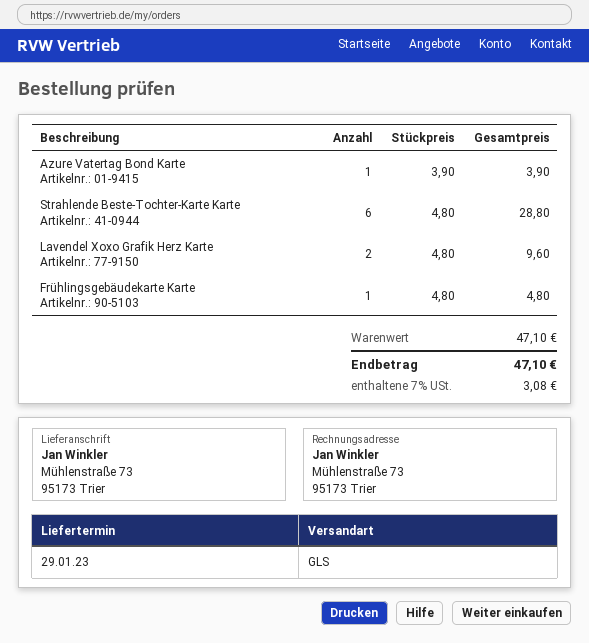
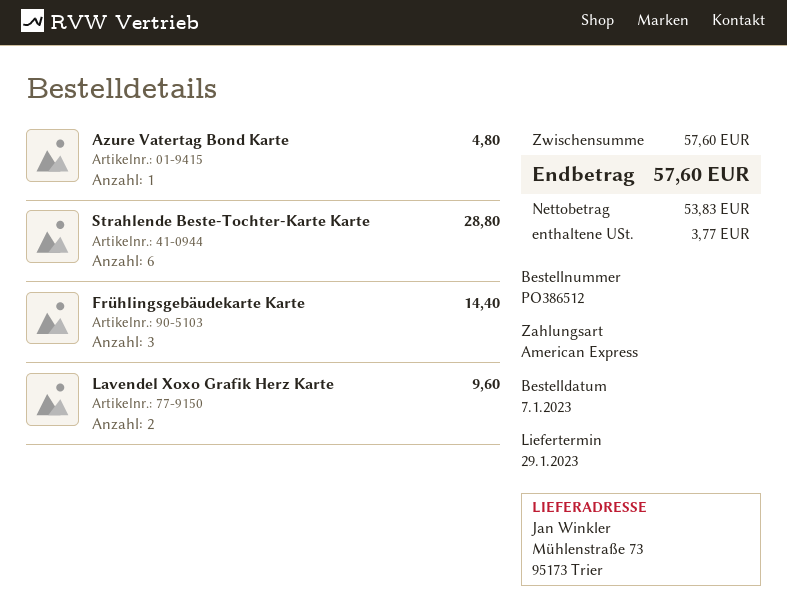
Azure Vatertag Bond Karte: 1 for 3.90 -> 1 for 4.80
Frühlingsgebäudekarte Karte: 1 for 4.80 -> 3 for 14.40
subtotal: 47.10 -> 57.60
tax: 3.08 -> 3.77
total: 47.10 -> 57.60

